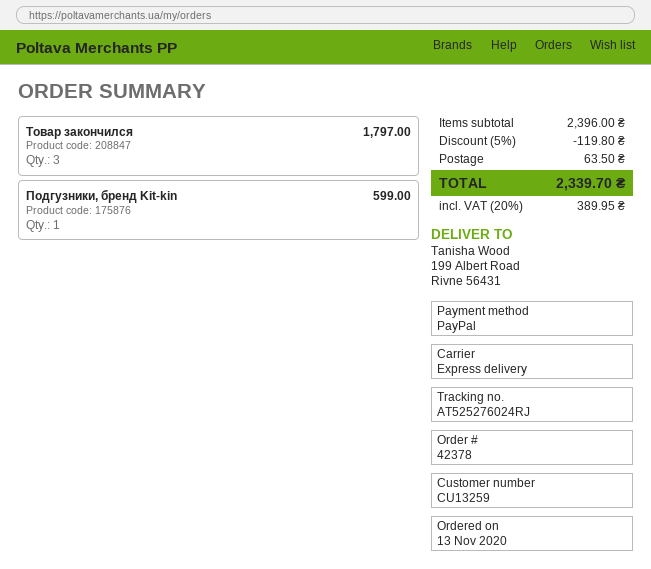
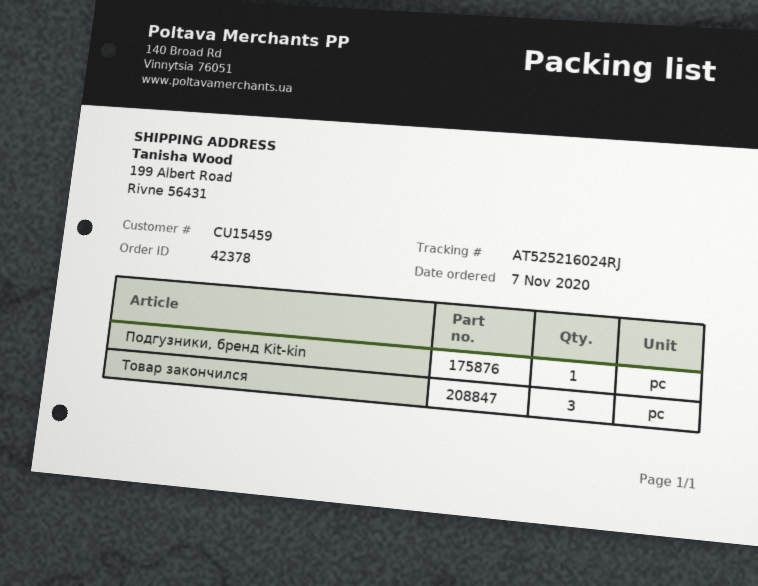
order date: 2020-11-13 -> 2020-11-07
customer number: CU13259 -> CU15459
tracking number: AT525276024RJ -> AT525216024RJ

